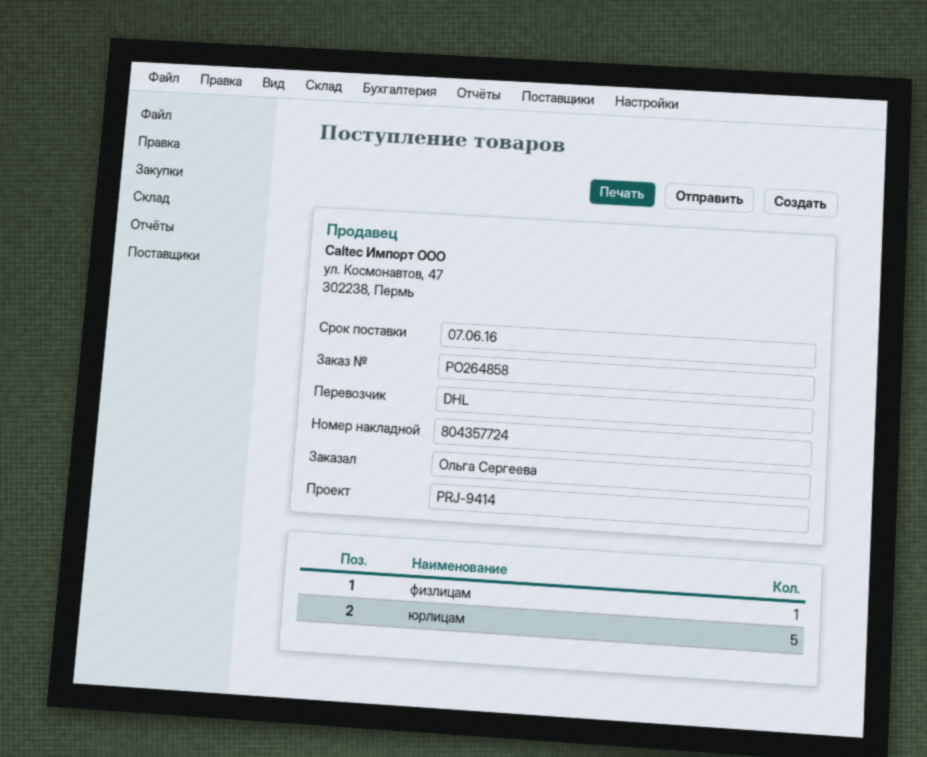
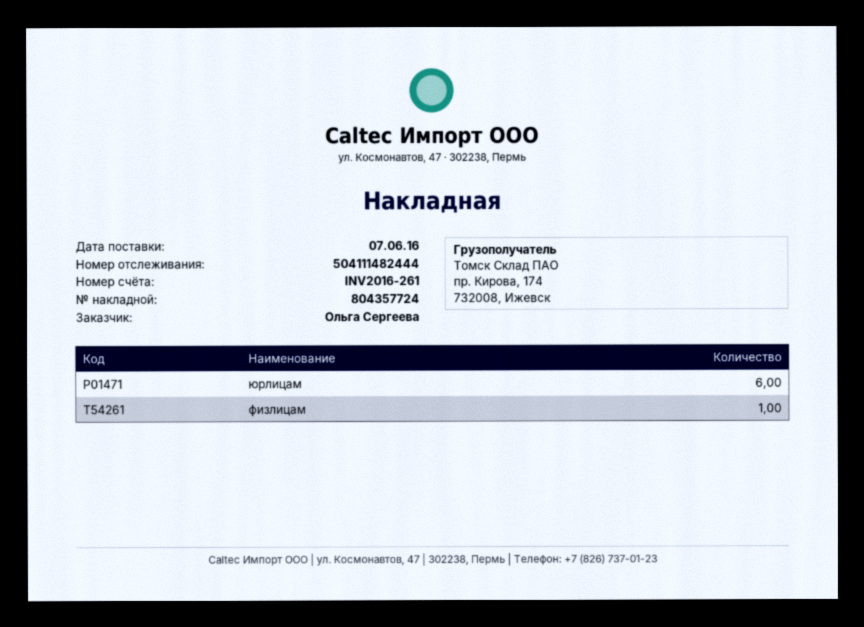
юрлицам: 5 -> 6

